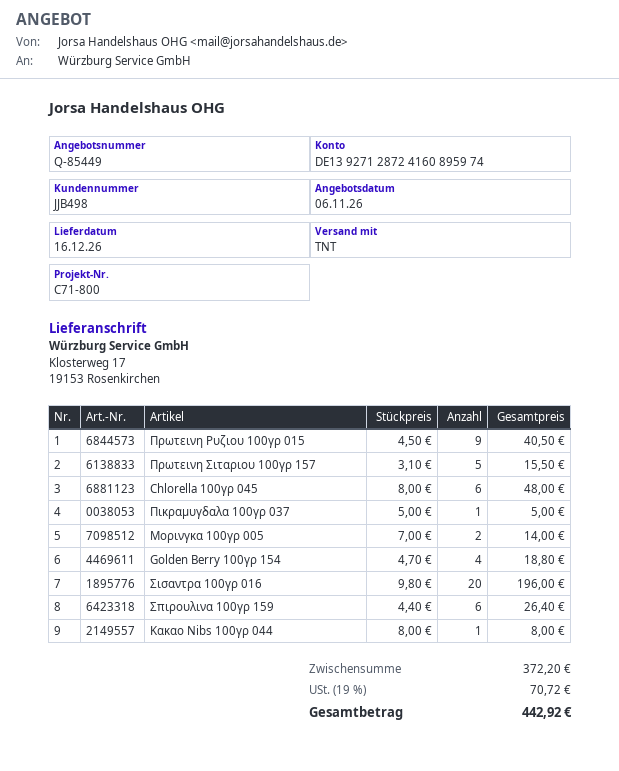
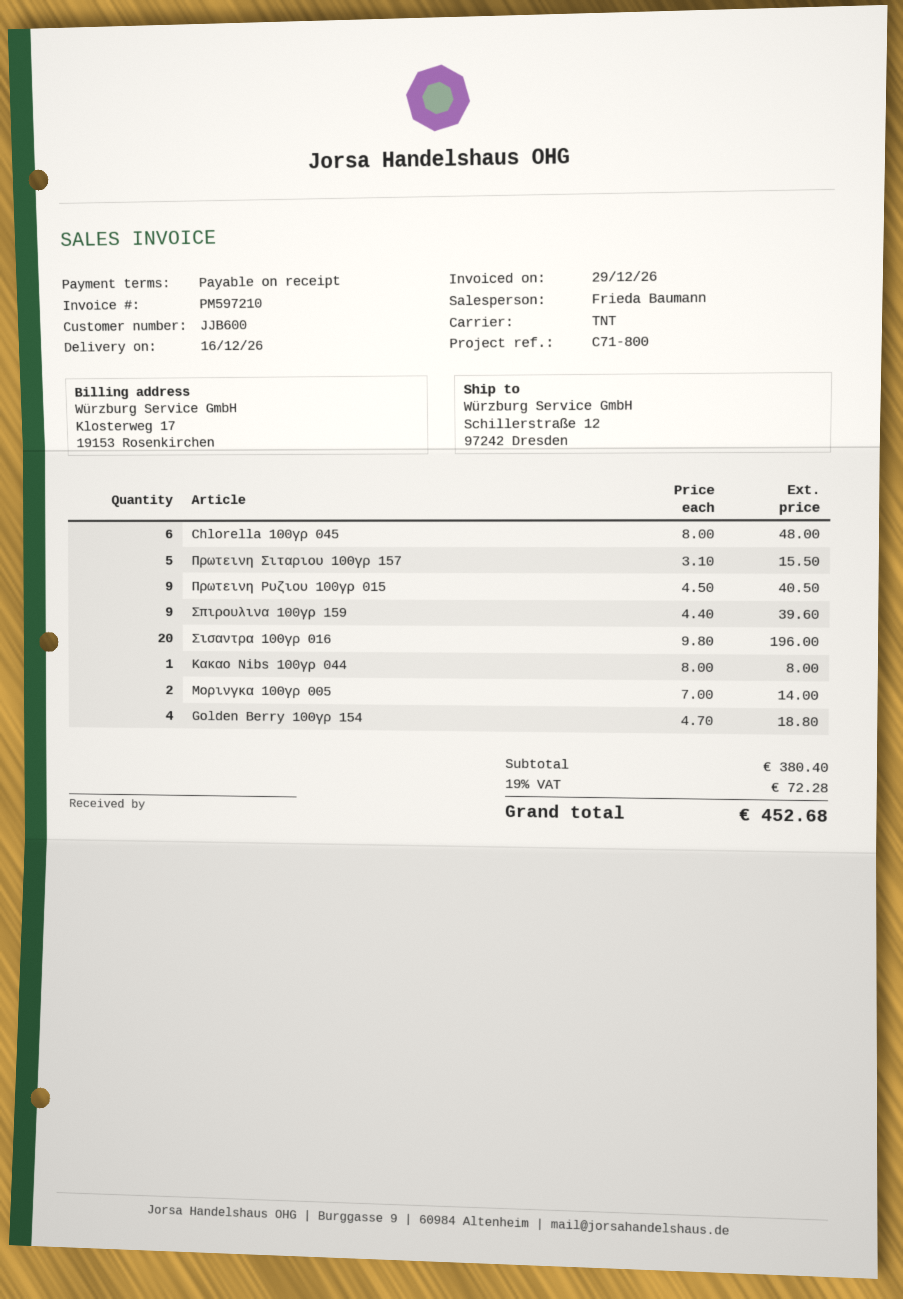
customer number: JJB498 -> JJB600
ship to: Klosterweg 17, 19153 Rosenkirchen -> Schillerstraße 12, 97242 Dresden
Πικραμυγδαλα 100γρ 037: 1 x 5.00 = 5.00 -> none
Σπιρουλινα 100γρ 159: 6 x 4.40 = 26.40 -> 9 x 4.40 = 39.60
subtotal: 372.20 -> 380.40
tax: 19% = 70.72 -> 19% = 72.28
total: 442.92 -> 452.68

